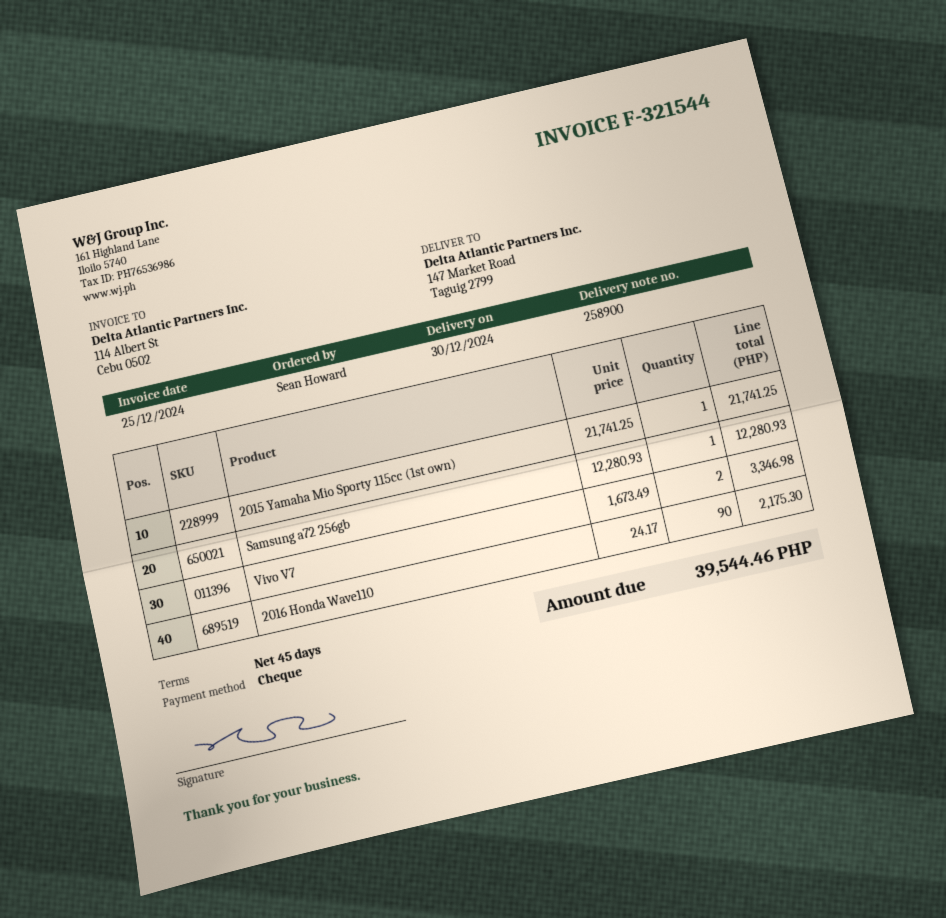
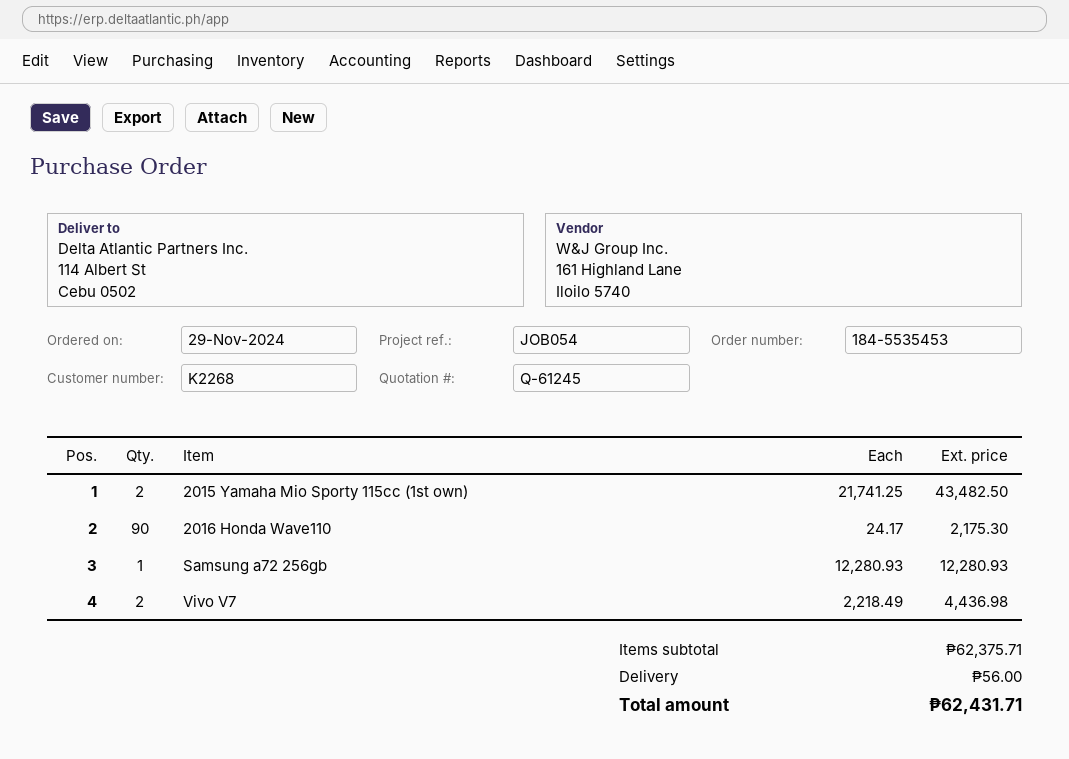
ship to: 147 Market Road, Taguig 2799 -> 114 Albert St, Cebu 0502
2015 Yamaha Mio Sporty 115cc (1st own): 1 x 21741.25 = 21741.25 -> 2 x 21741.25 = 43482.50
Vivo V7: 2 x 1673.49 = 3346.98 -> 2 x 2218.49 = 4436.98
shipping: none -> 56.00
total: 39544.46 -> 62431.71

